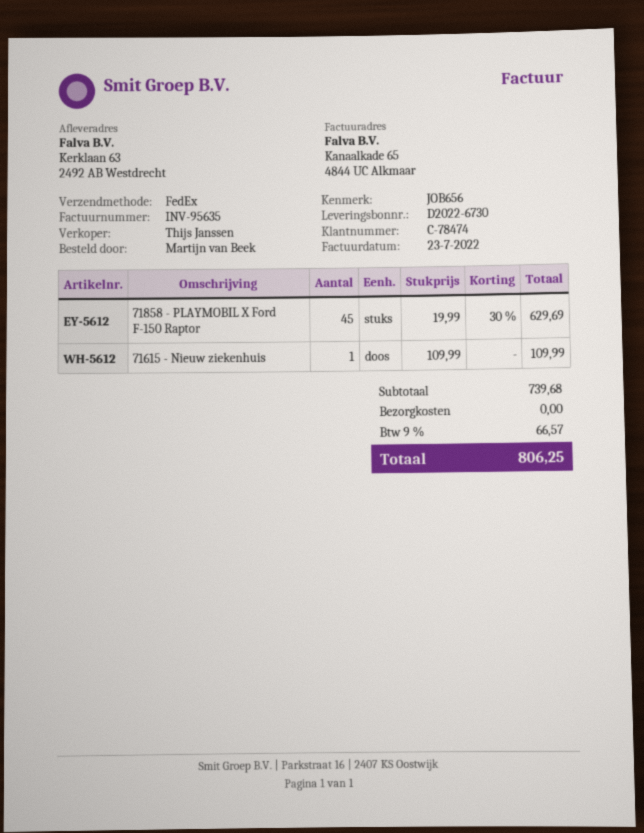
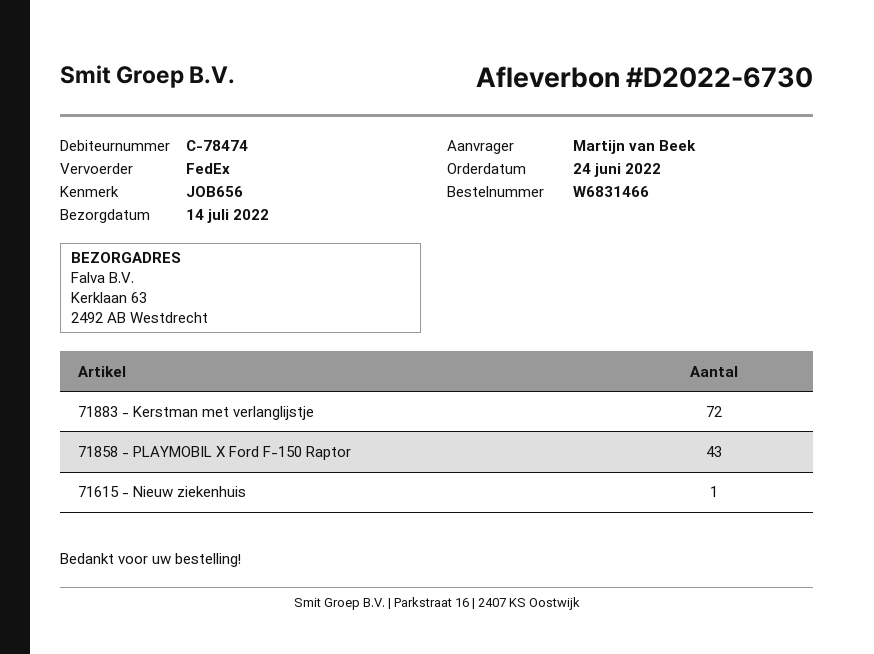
71858 - PLAYMOBIL X Ford F-150 Raptor: 45 -> 43
71883 - Kerstman met verlanglijstje: none -> 72

